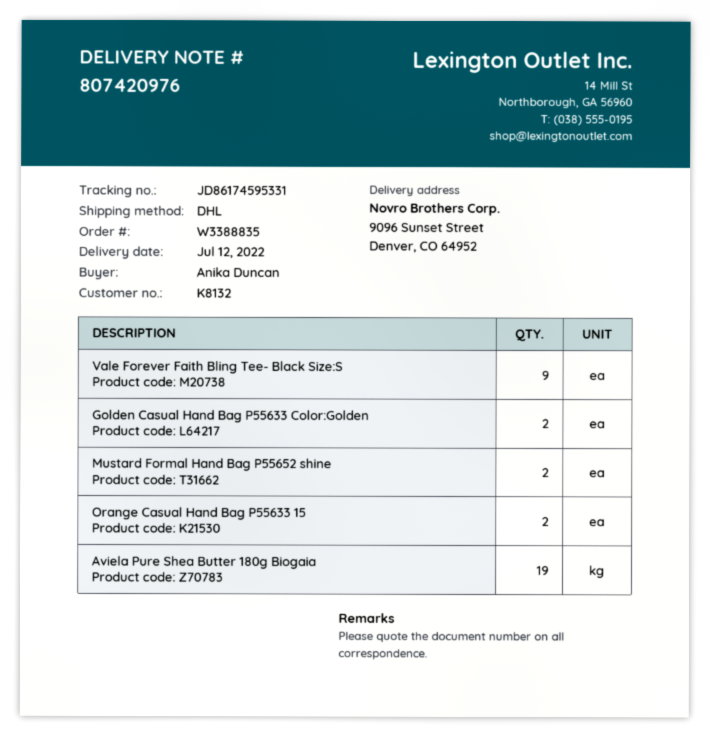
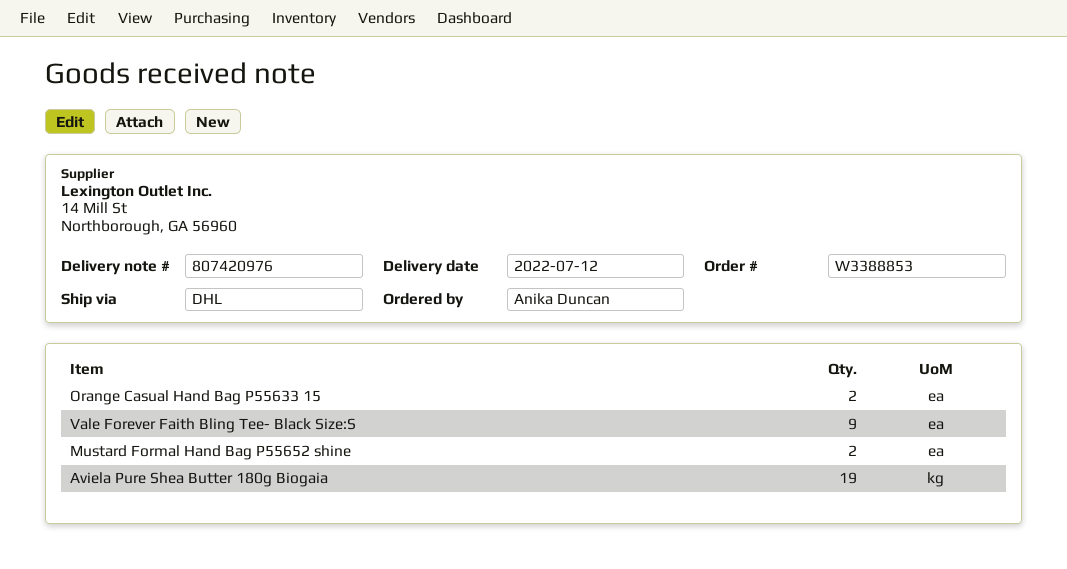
order number: W3388835 -> W3388853
Golden Casual Hand Bag P55633 Color:Golden: 2 -> none

